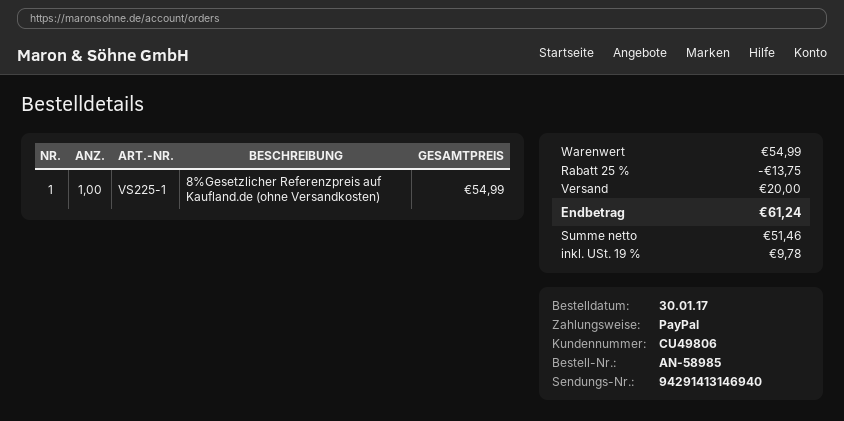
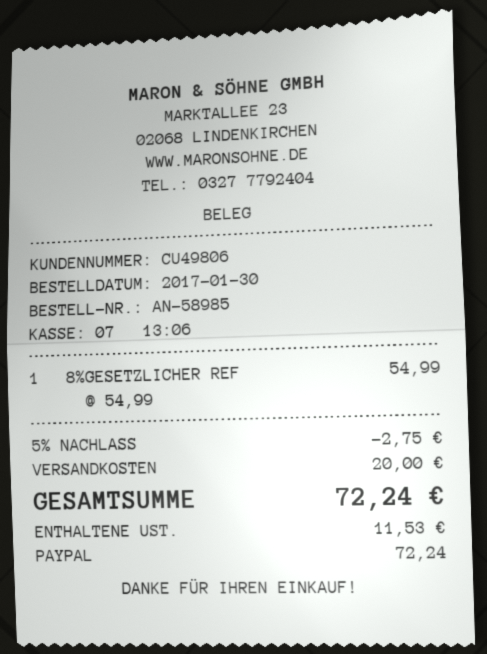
discount: 25% = 13.75 -> 5% = 2.75
tax: 9.78 -> 11.53
total: 61.24 -> 72.24

